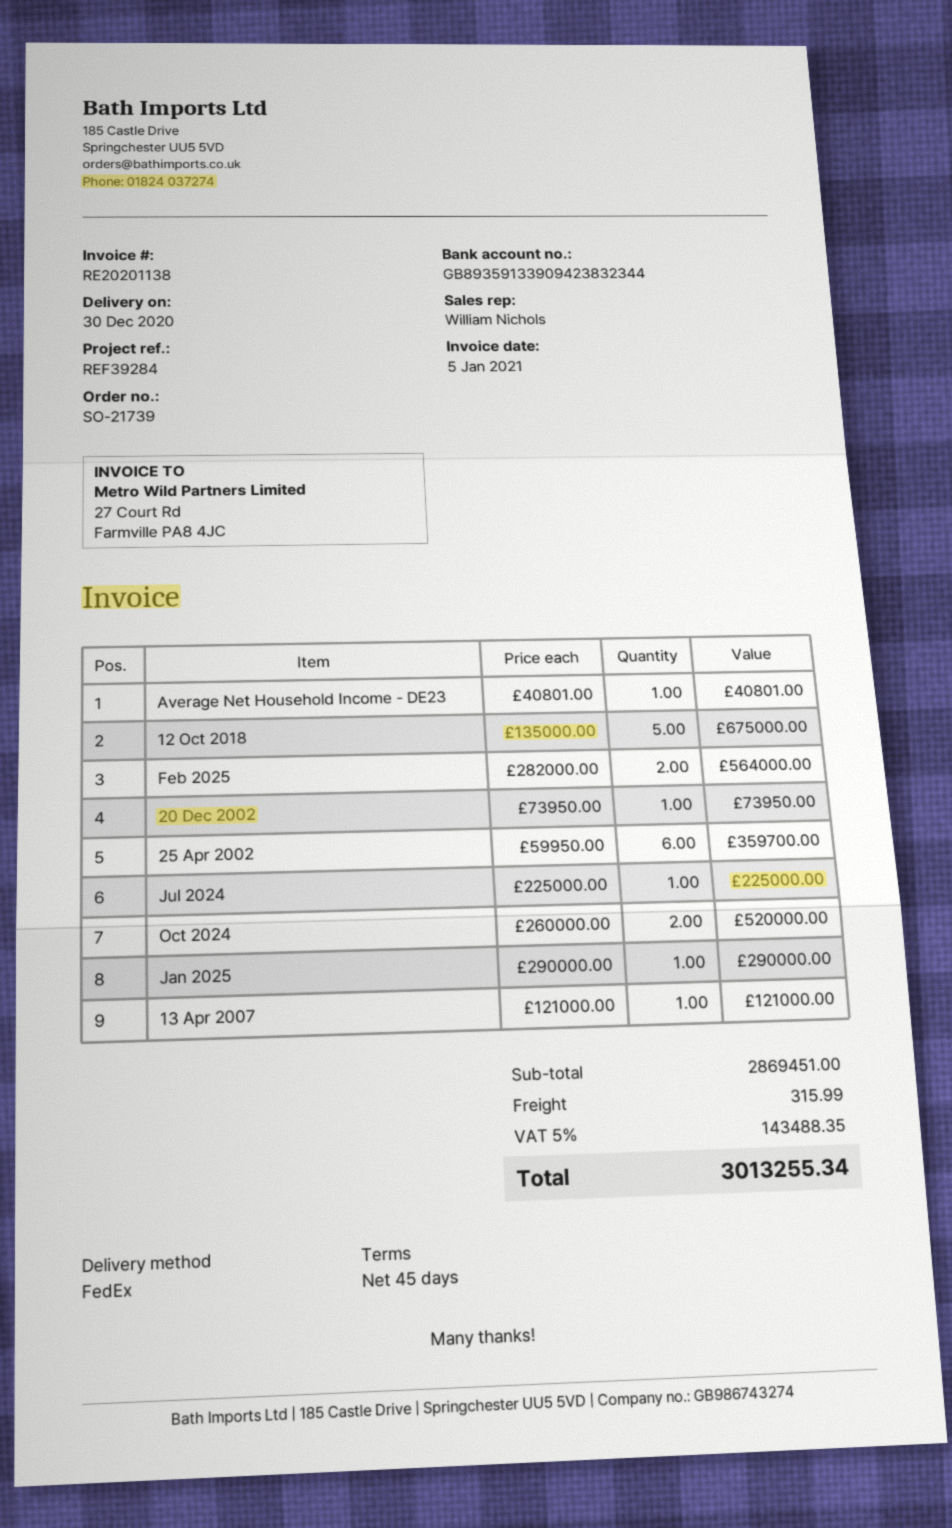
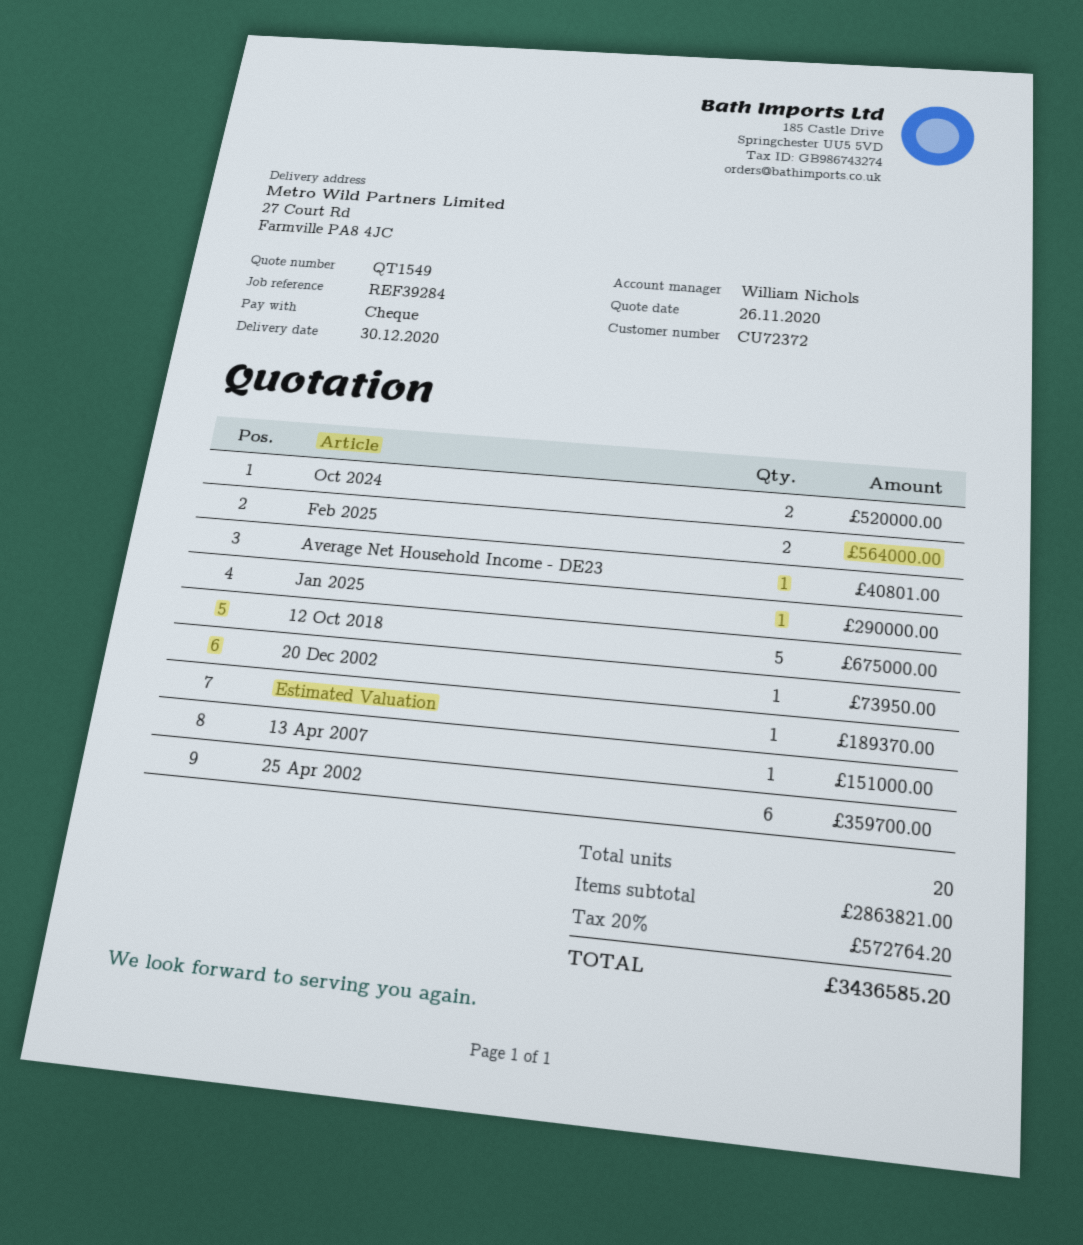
Jul 2024: 1 for 225000.00 -> none
13 Apr 2007: 1 for 121000.00 -> 1 for 151000.00
Estimated Valuation: none -> 1 for 189370.00
subtotal: 2869451.00 -> 2863821.00
shipping: 315.99 -> none
tax: 5% = 143488.35 -> 20% = 572764.20
total: 3013255.34 -> 3436585.20

